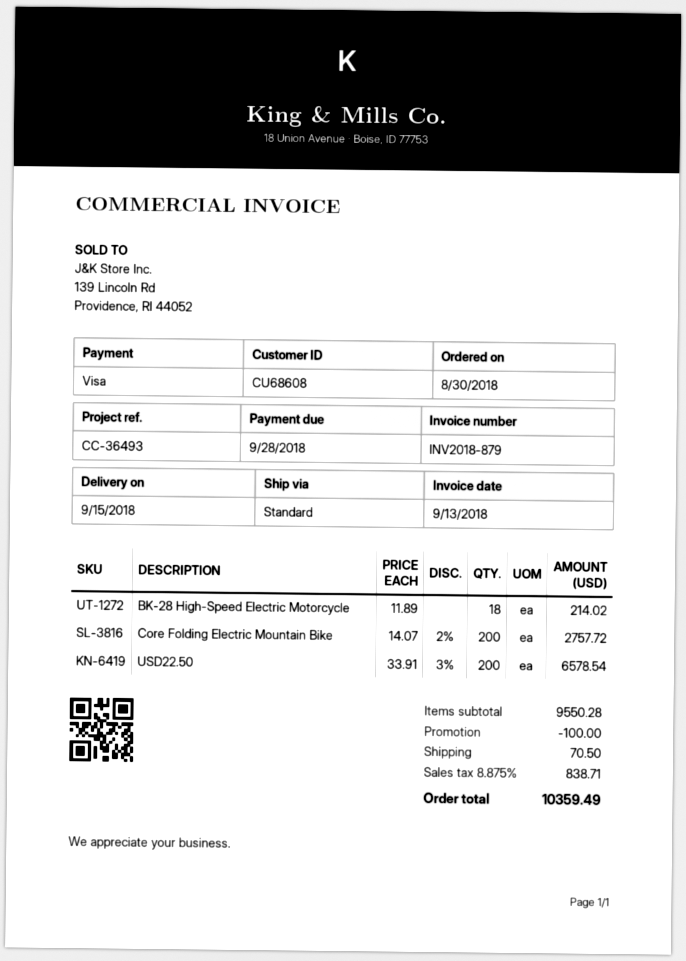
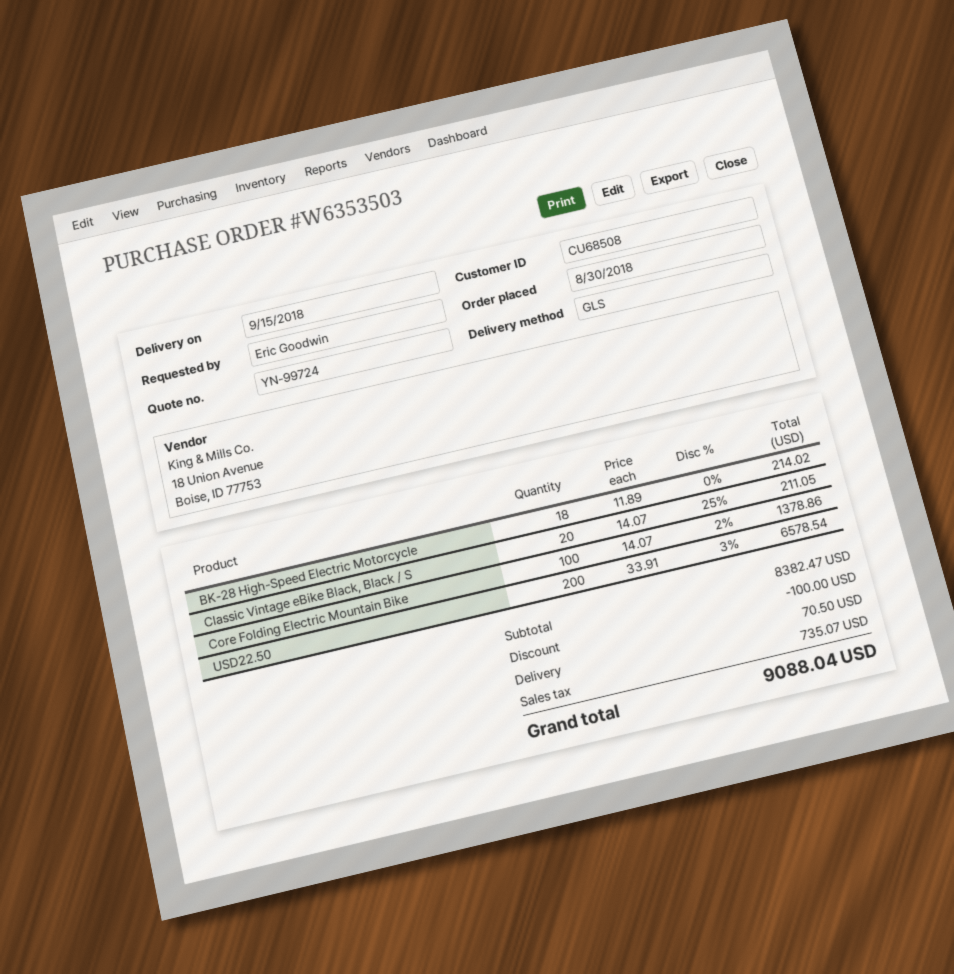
customer number: CU68608 -> CU68508
shipping method: standard -> GLS
Core Folding Electric Mountain Bike: 200 x 14.07 - 2% = 2757.72 -> 100 x 14.07 - 2% = 1378.86
Classic Vintage eBike Black, Black / S: none -> 20 x 14.07 - 25% = 211.05
subtotal: 9550.28 -> 8382.47
tax: 838.71 -> 735.07
total: 10359.49 -> 9088.04

